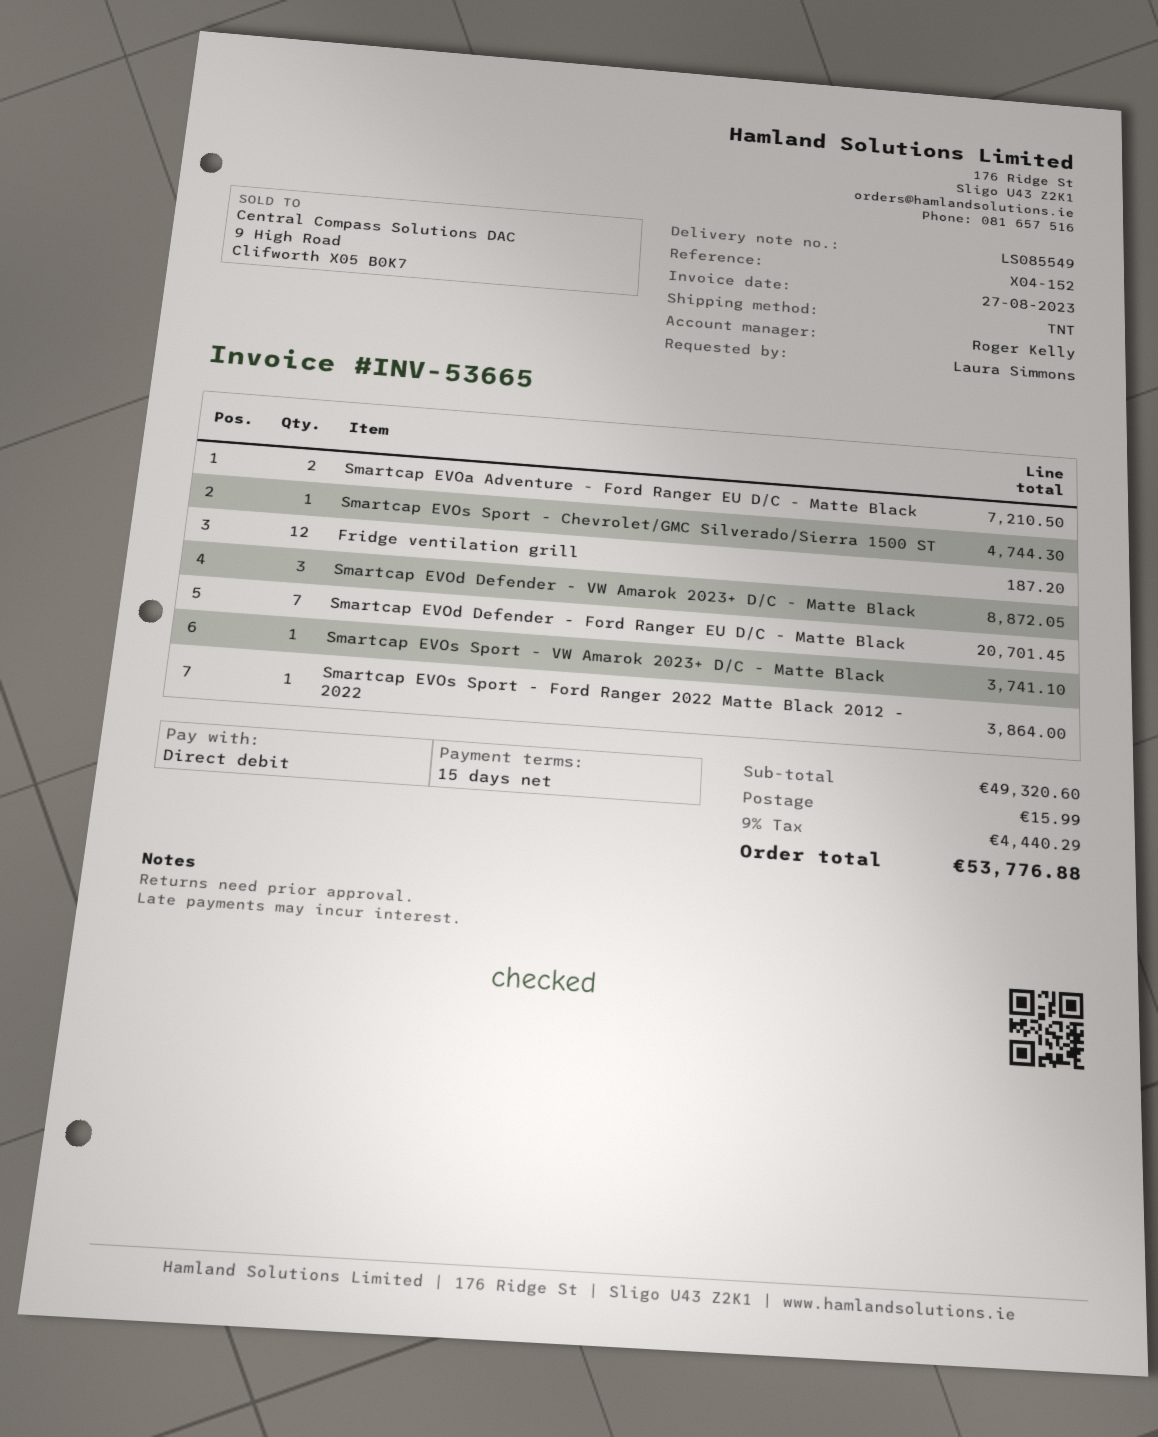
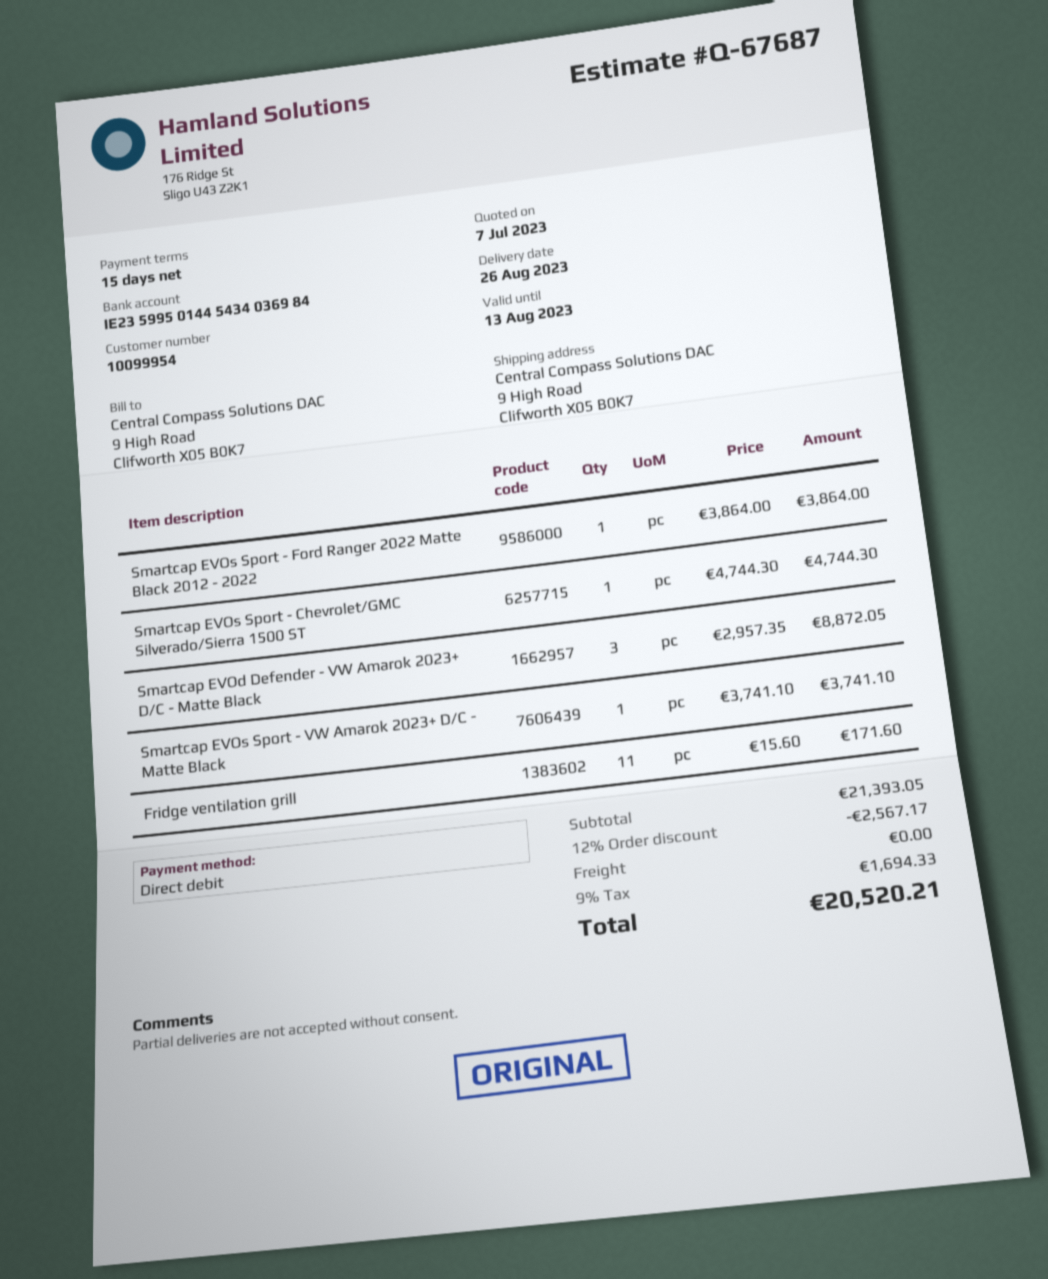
Smartcap EVOa Adventure - Ford Ranger EU D/C - Matte Black: 2 for 7210.50 -> none
Fridge ventilation grill: 12 for 187.20 -> 11 for 171.60
Smartcap EVOd Defender - Ford Ranger EU D/C - Matte Black: 7 for 20701.45 -> none
subtotal: 49320.60 -> 21393.05
discount: none -> 12% = 2567.17
shipping: 15.99 -> 0.00
tax: 9% = 4440.29 -> 9% = 1694.33
total: 53776.88 -> 20520.21

